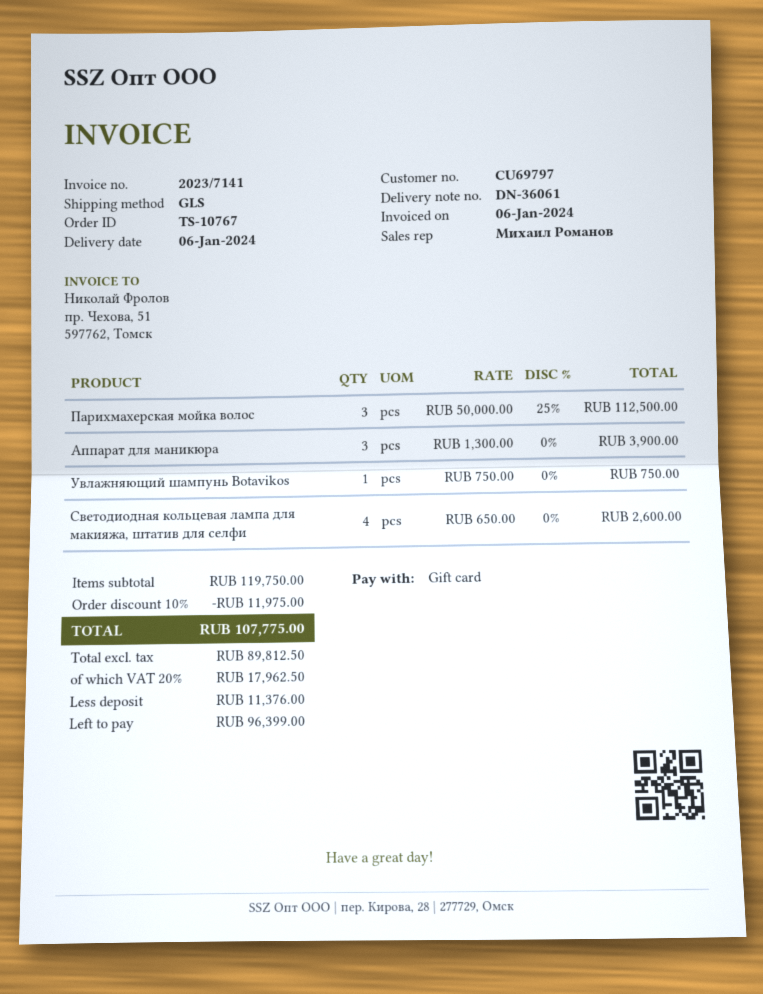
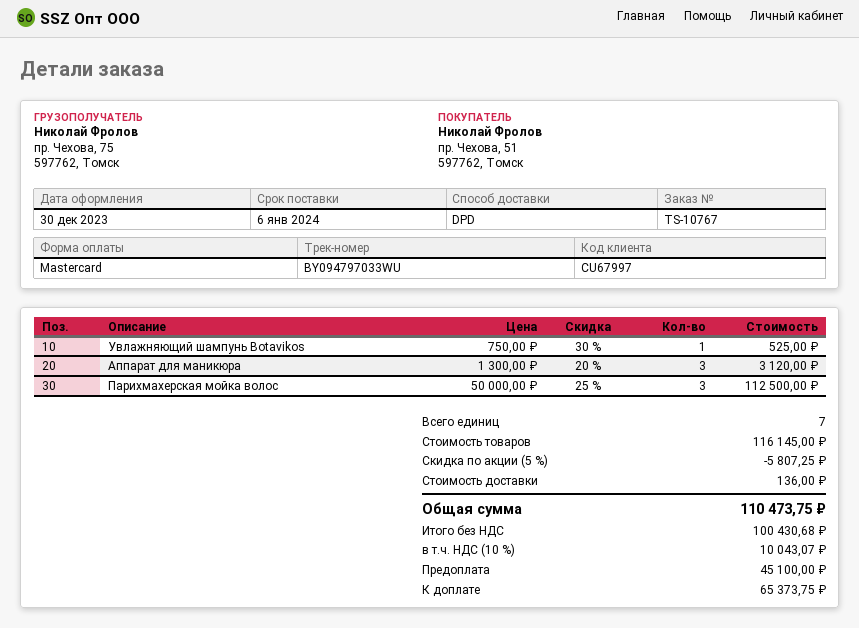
customer number: CU69797 -> CU67997
payment method: gift card -> Mastercard
shipping method: GLS -> DPD
Аппарат для маникюра: 3 x 1300.00 = 3900.00 -> 3 x 1300.00 - 20% = 3120.00
Увлажняющий шампунь Botavikos: 1 x 750.00 = 750.00 -> 1 x 750.00 - 30% = 525.00
Светодиодная кольцевая лампа для макияжа, штатив для селфи: 4 x 650.00 = 2600.00 -> none
subtotal: 119750.00 -> 116145.00
discount: 10% = 11975.00 -> 5% = 5807.25
shipping: none -> 136.00
net: 89812.50 -> 100430.68
tax: 20% = 17962.50 -> 10% = 10043.07
total: 107775.00 -> 110473.75
deposit: 11376.00 -> 45100.00
balance: 96399.00 -> 65373.75

